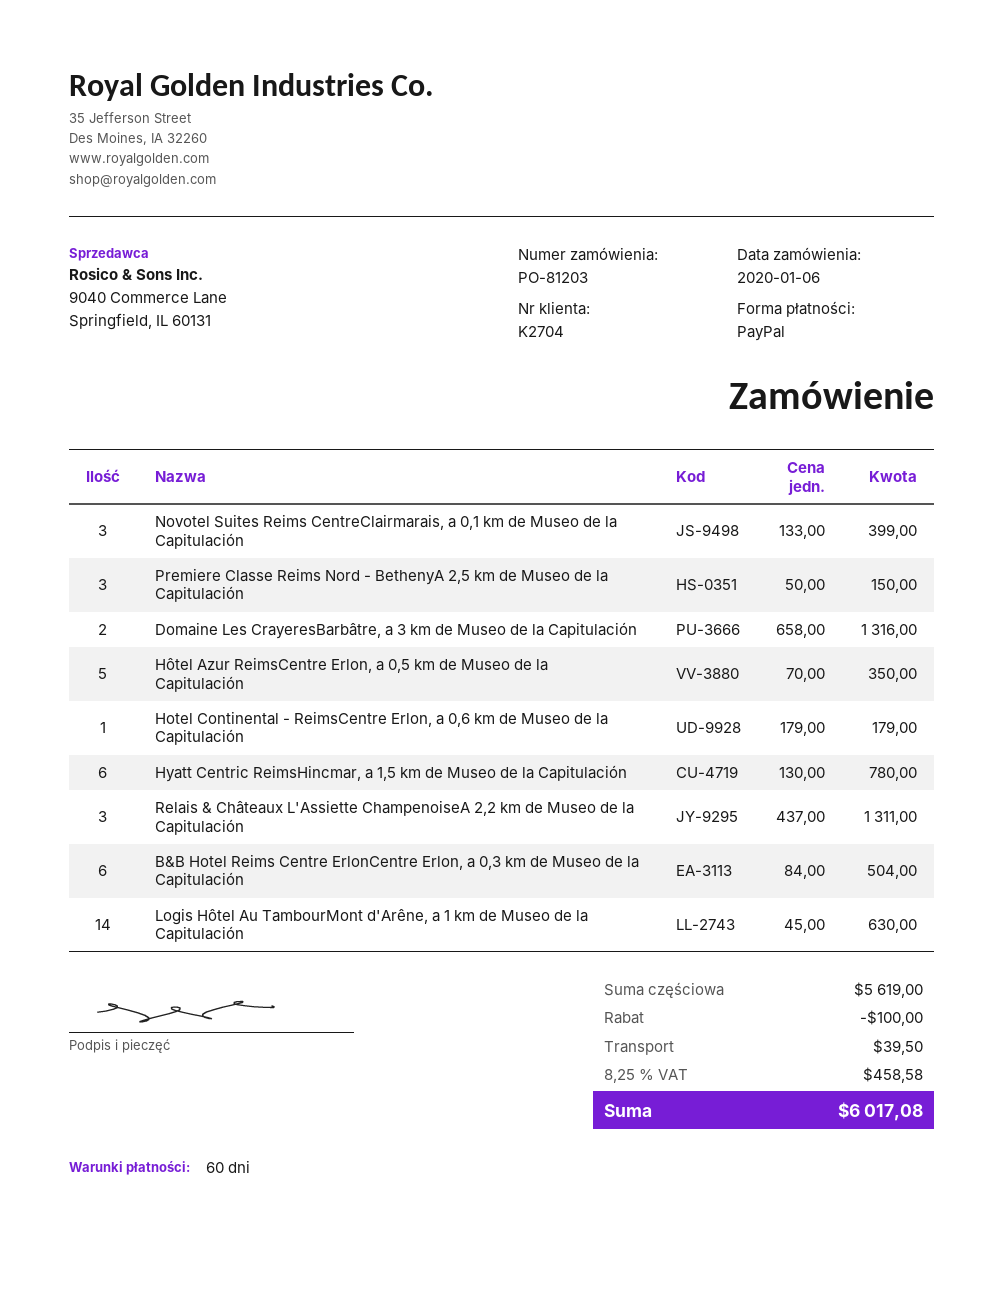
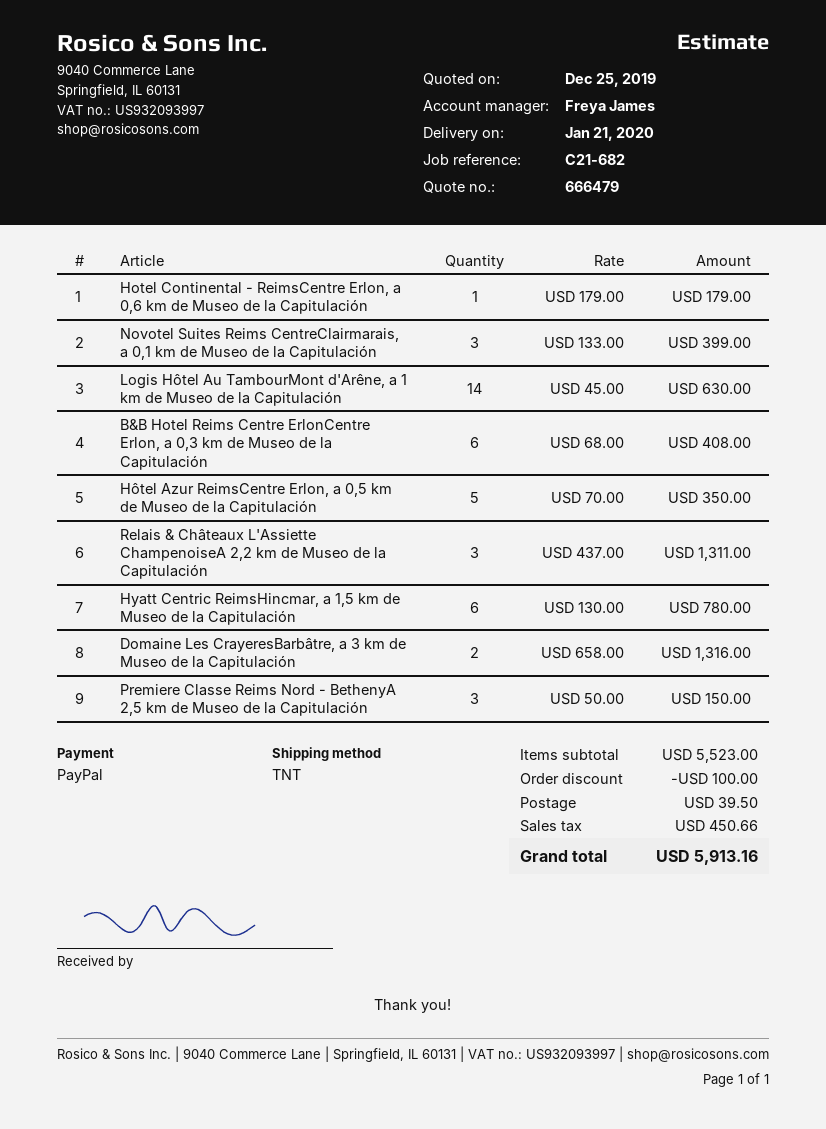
B&B Hotel Reims Centre ErlonCentre Erlon, a 0,3 km de Museo de la Capitulación: 6 x 84.00 = 504.00 -> 6 x 68.00 = 408.00
subtotal: 5619.00 -> 5523.00
tax: 458.58 -> 450.66
total: 6017.08 -> 5913.16

